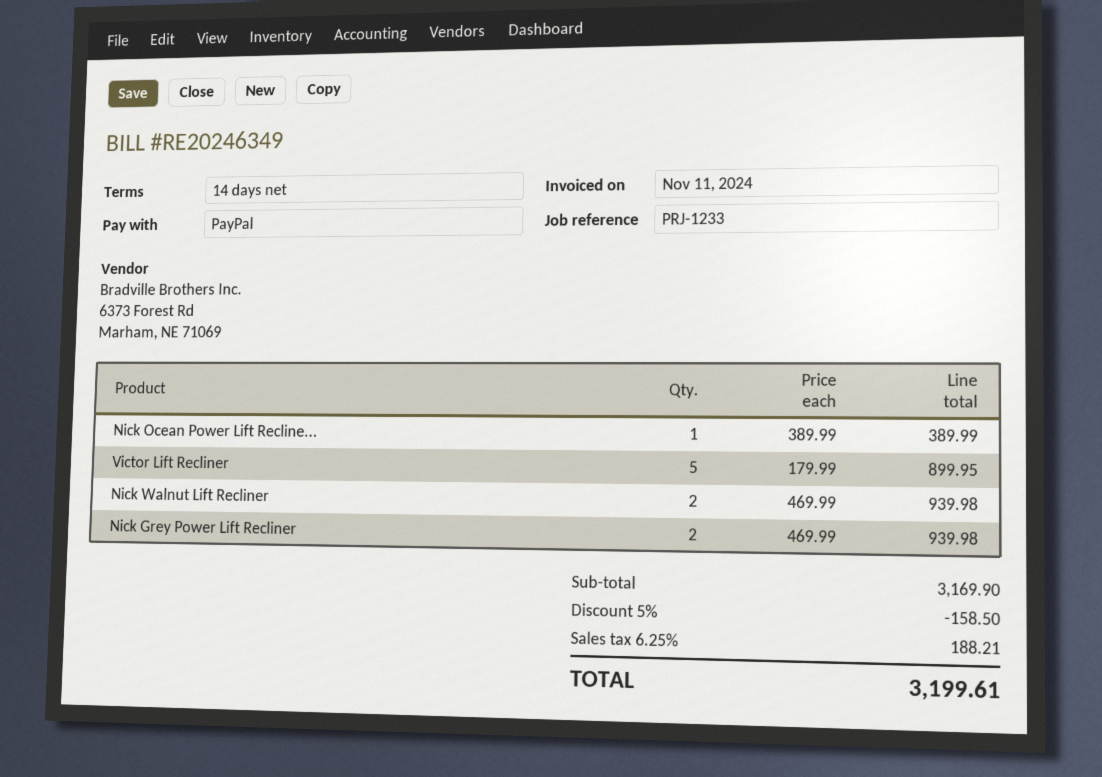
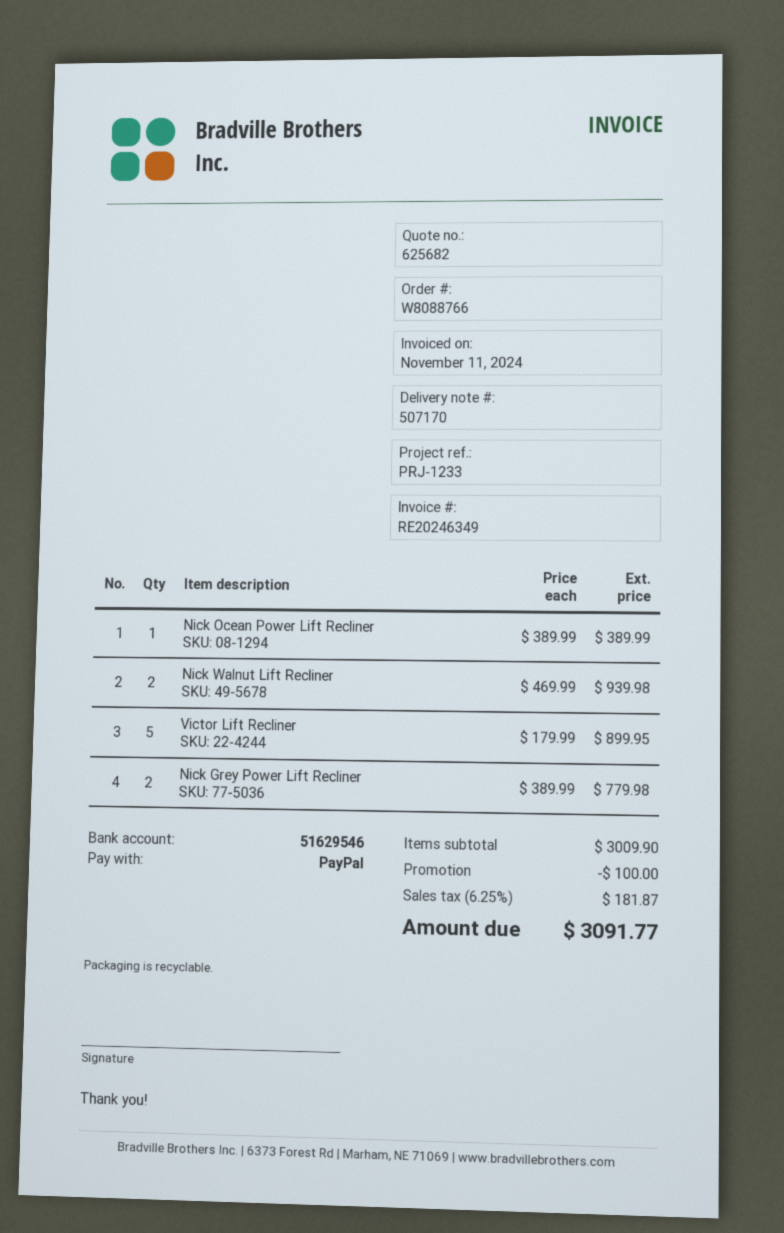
Nick Grey Power Lift Recliner: 2 x 469.99 = 939.98 -> 2 x 389.99 = 779.98
subtotal: 3169.90 -> 3009.90
discount: 158.50 -> 100.00
tax: 6.25% = 188.21 -> 6.25% = 181.87
total: 3199.61 -> 3091.77

